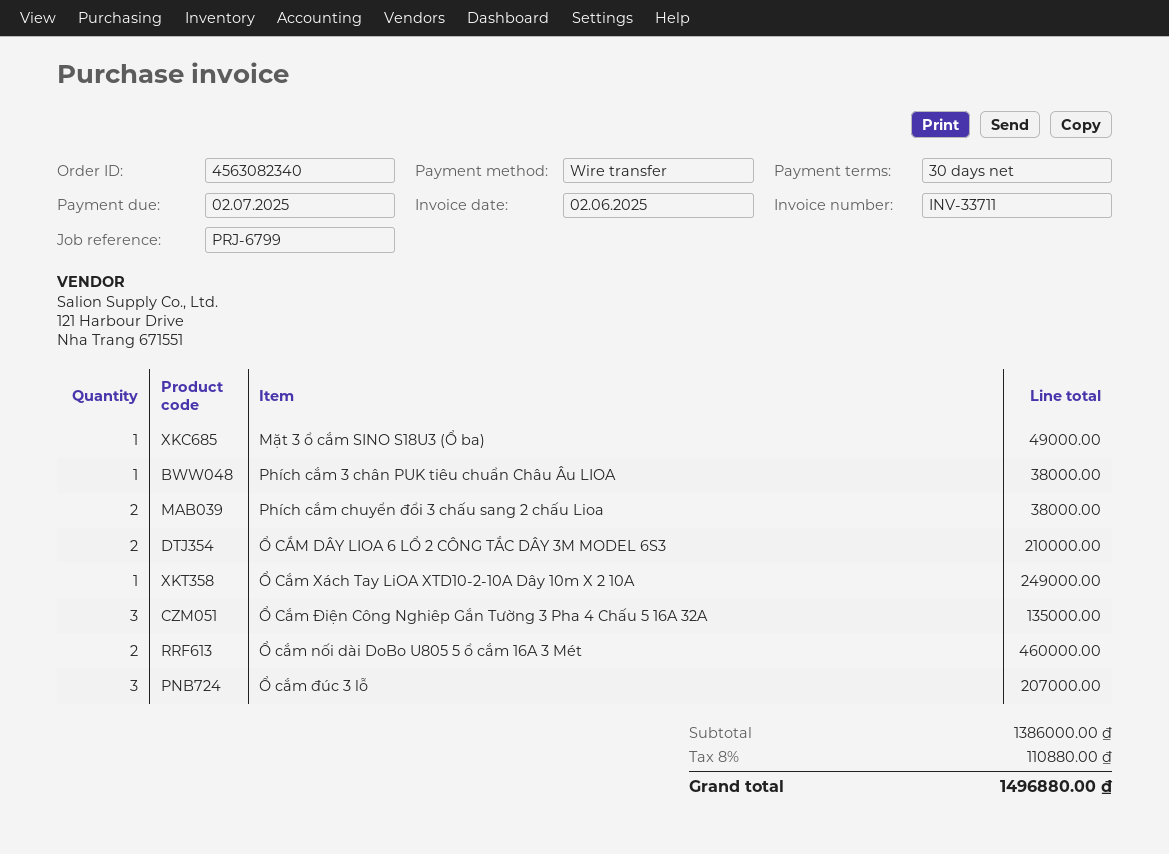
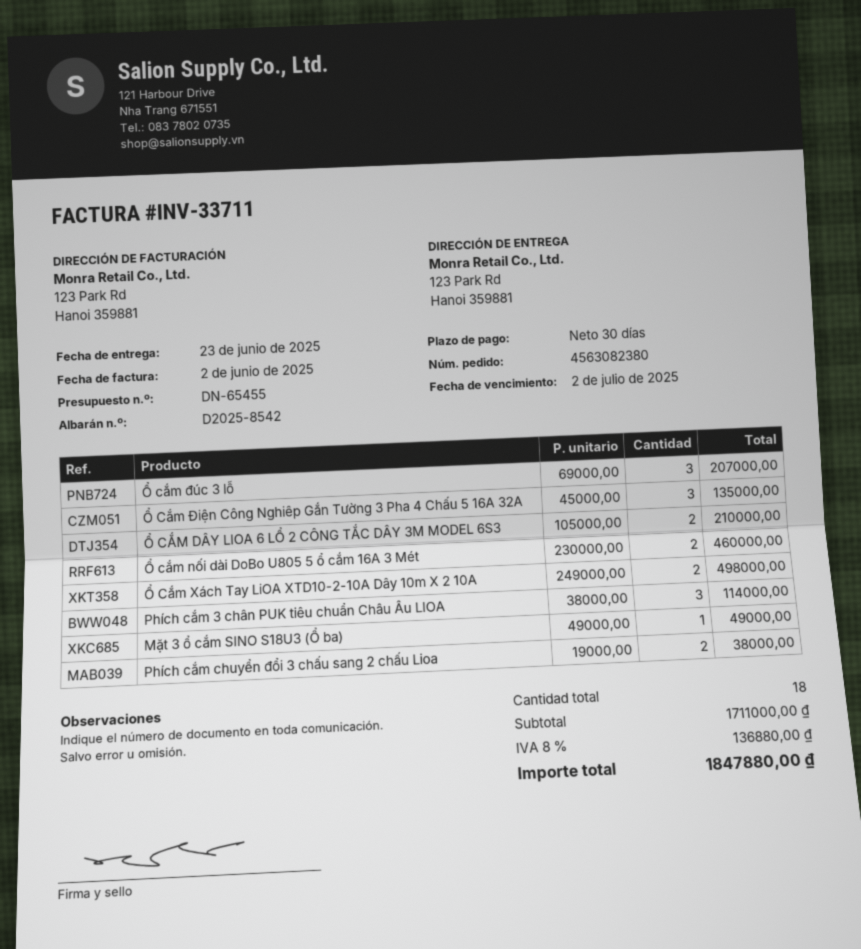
order number: 4563082340 -> 4563082380
Phích cắm 3 chân PUK tiêu chuẩn Châu Âu LIOA: 1 for 38000.00 -> 3 for 114000.00
Ổ Cắm Xách Tay LiOA XTD10-2-10A Dây 10m X 2 10A: 1 for 249000.00 -> 2 for 498000.00
subtotal: 1386000.00 -> 1711000.00
tax: 8% = 110880.00 -> 8% = 136880.00
total: 1496880.00 -> 1847880.00

